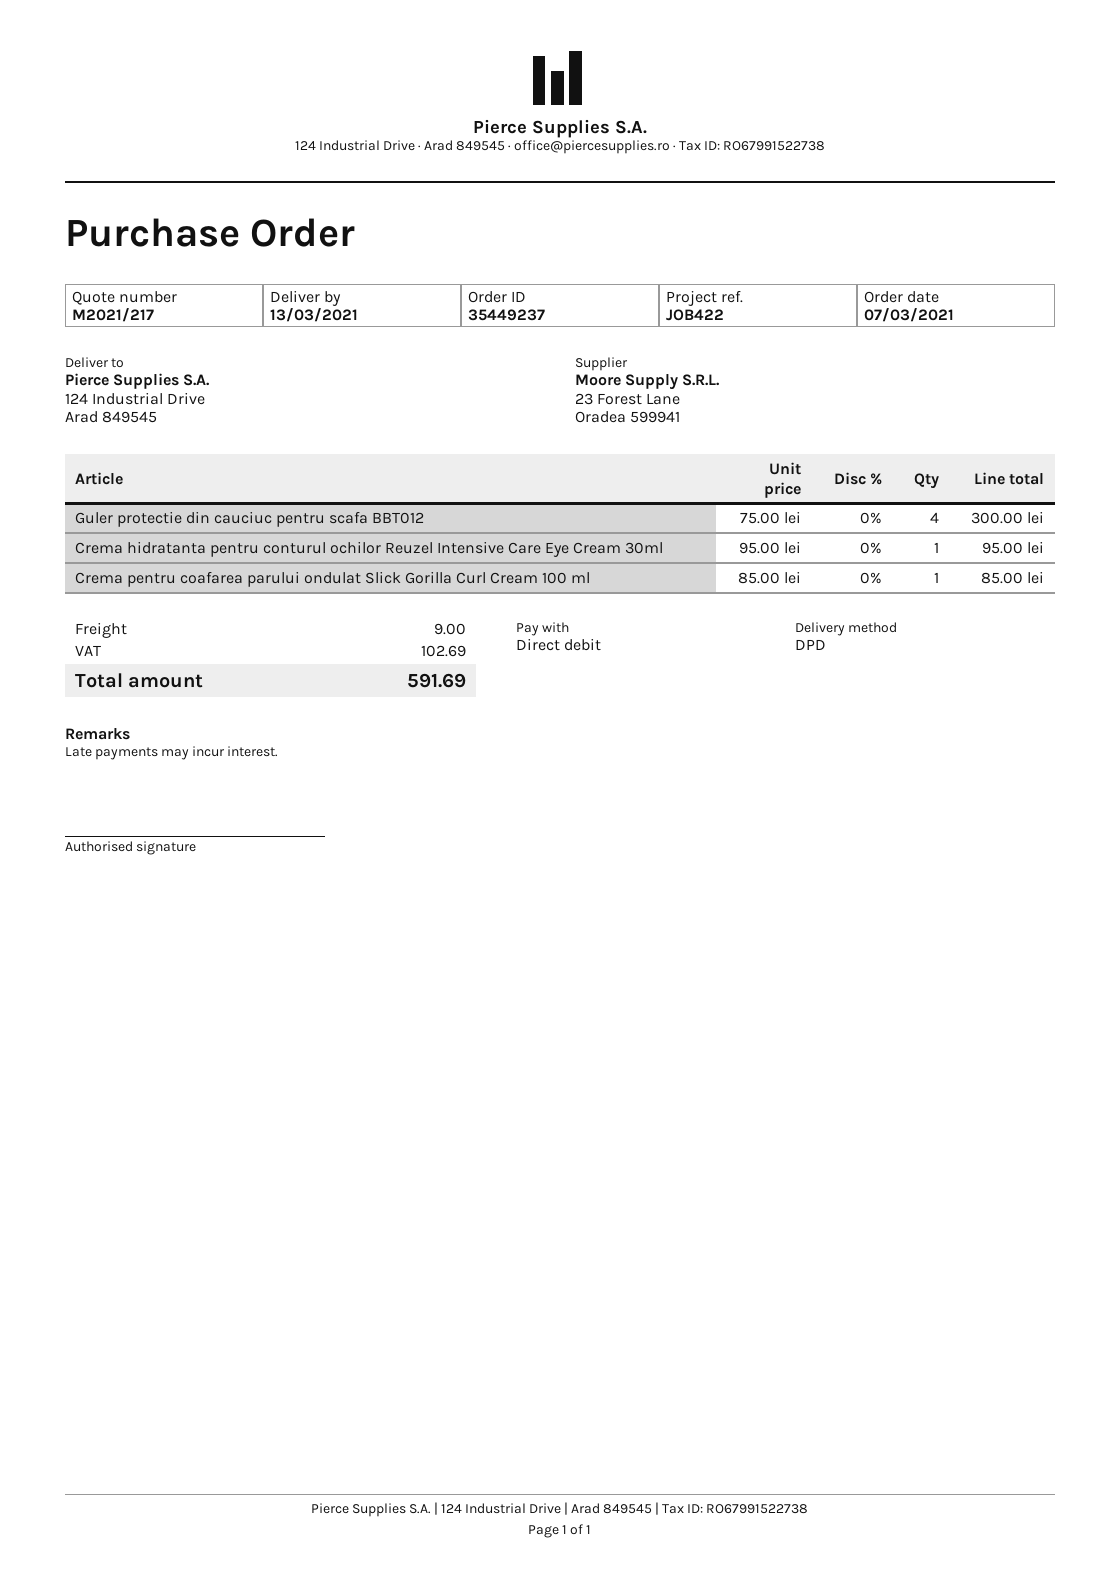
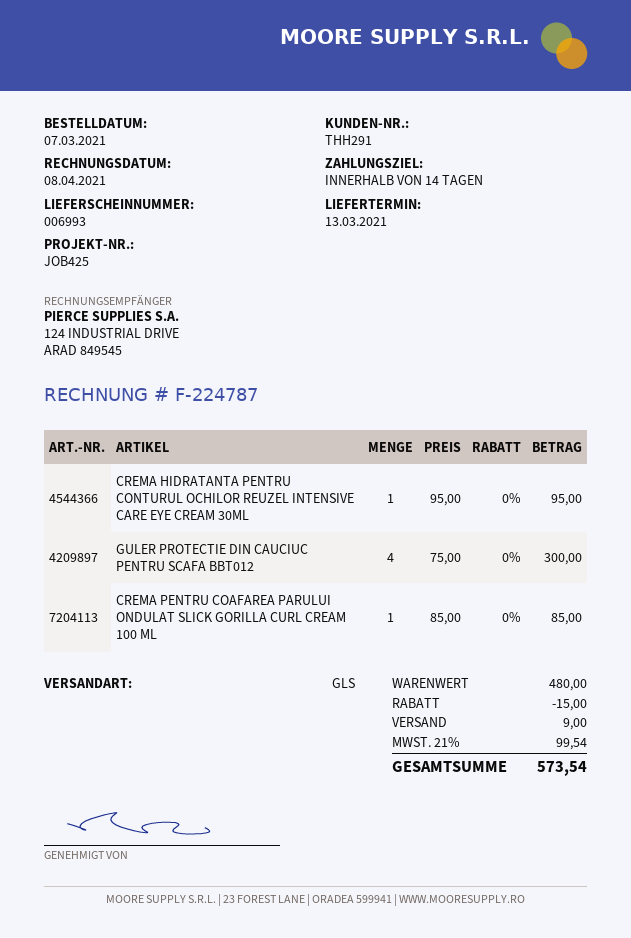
reference: JOB422 -> JOB425
shipping method: DPD -> GLS
discount: none -> 15.00
tax: 102.69 -> 99.54
total: 591.69 -> 573.54

